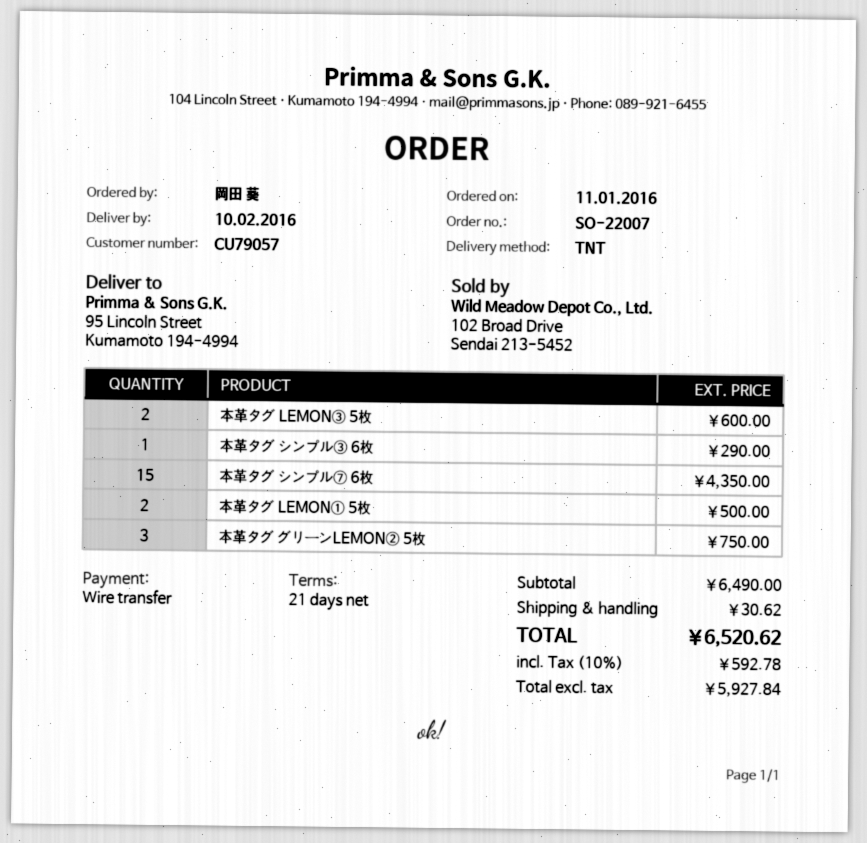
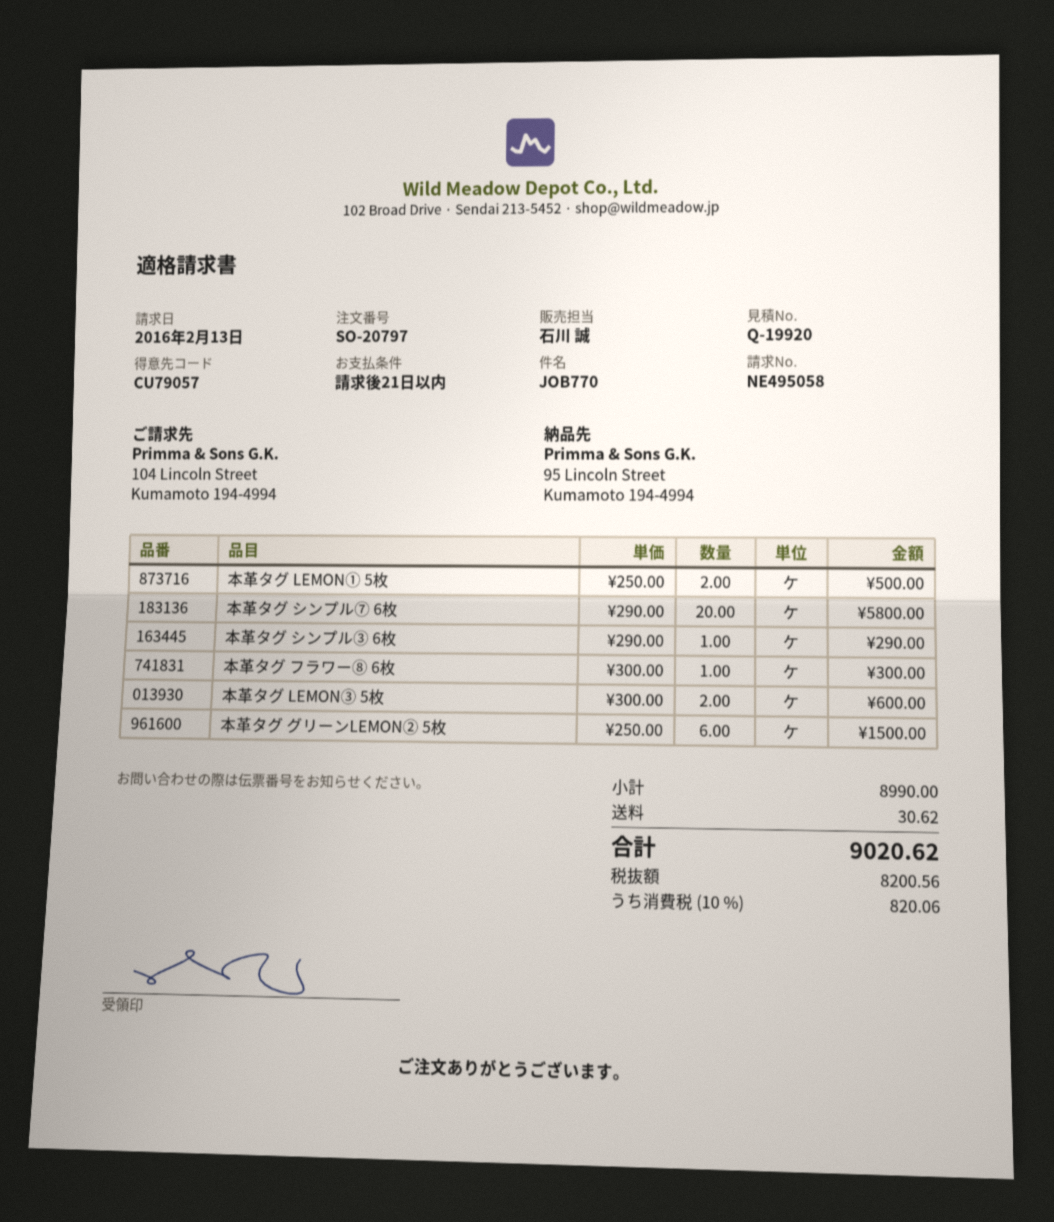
order number: SO-22007 -> SO-20797
本革タグ シンプル⑦ 6枚: 15 for 4350.00 -> 20 for 5800.00
本革タグ グリーンLEMON② 5枚: 3 for 750.00 -> 6 for 1500.00
本革タグ フラワー⑧ 6枚: none -> 1 for 300.00
subtotal: 6490.00 -> 8990.00
net: 5927.84 -> 8200.56
tax: 10% = 592.78 -> 10% = 820.06
total: 6520.62 -> 9020.62

